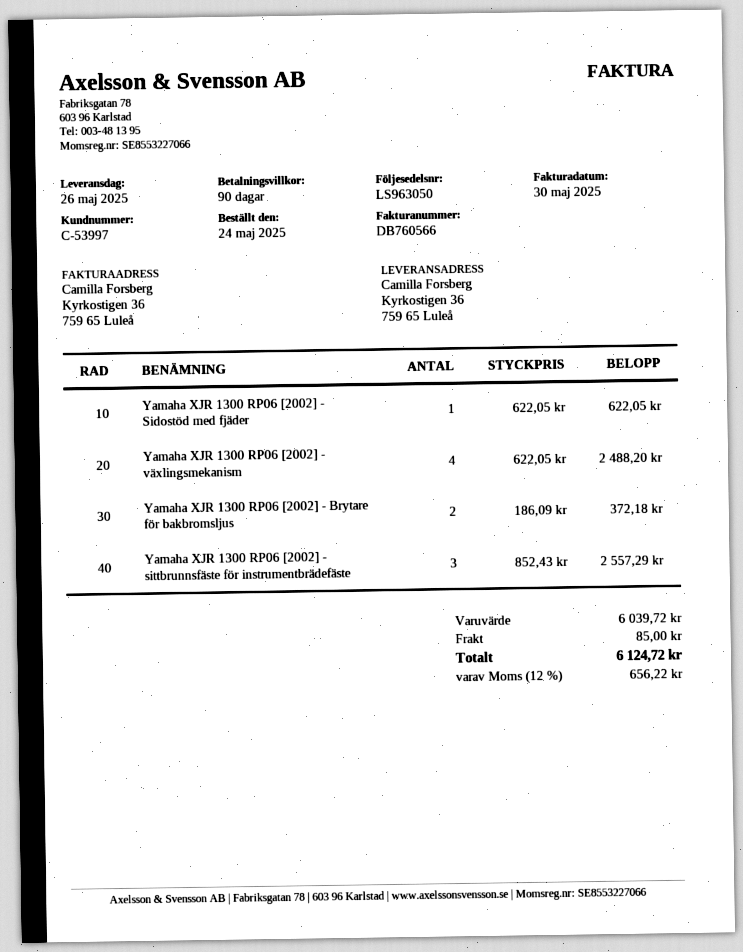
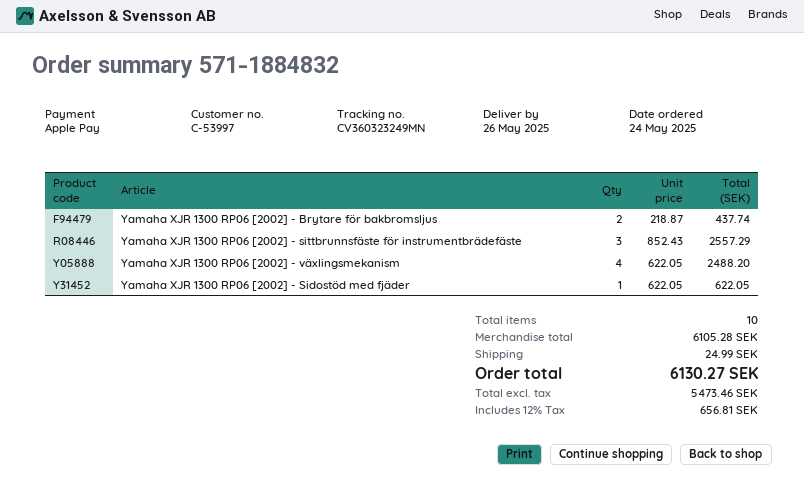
Yamaha XJR 1300 RP06 [2002] - Brytare för bakbromsljus: 2 x 186.09 = 372.18 -> 2 x 218.87 = 437.74
subtotal: 6039.72 -> 6105.28
shipping: 85.00 -> 24.99
tax: 12% = 656.22 -> 12% = 656.81
total: 6124.72 -> 6130.27

